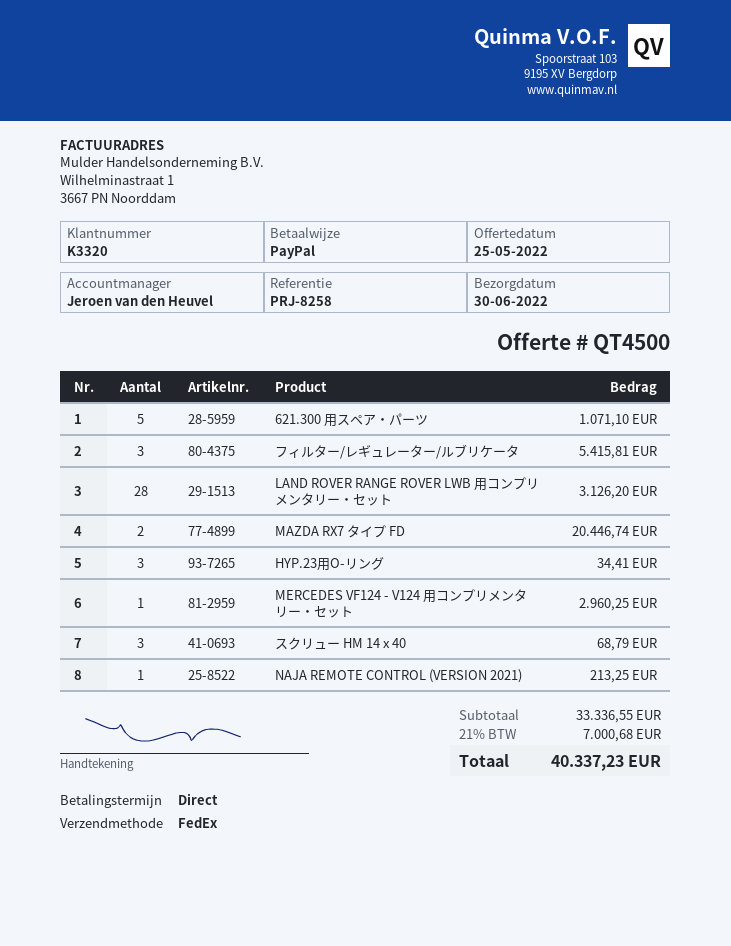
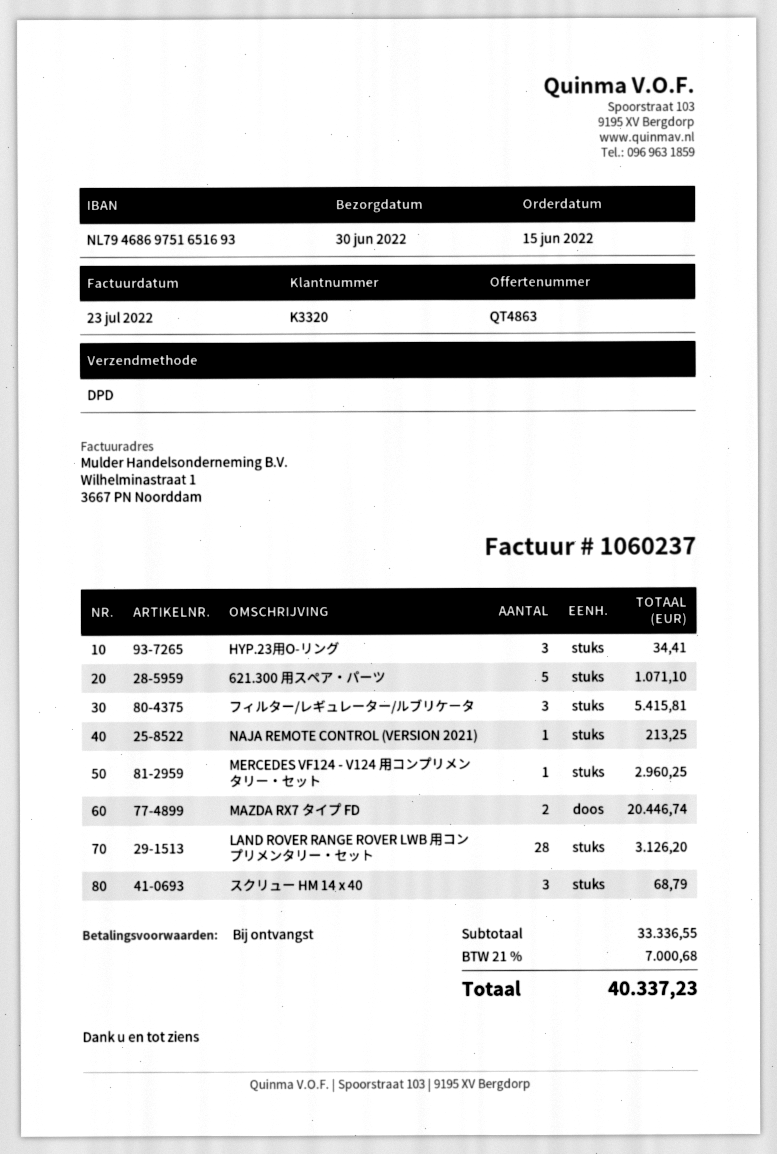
quote number: QT4500 -> QT4863
shipping method: FedEx -> DPD

